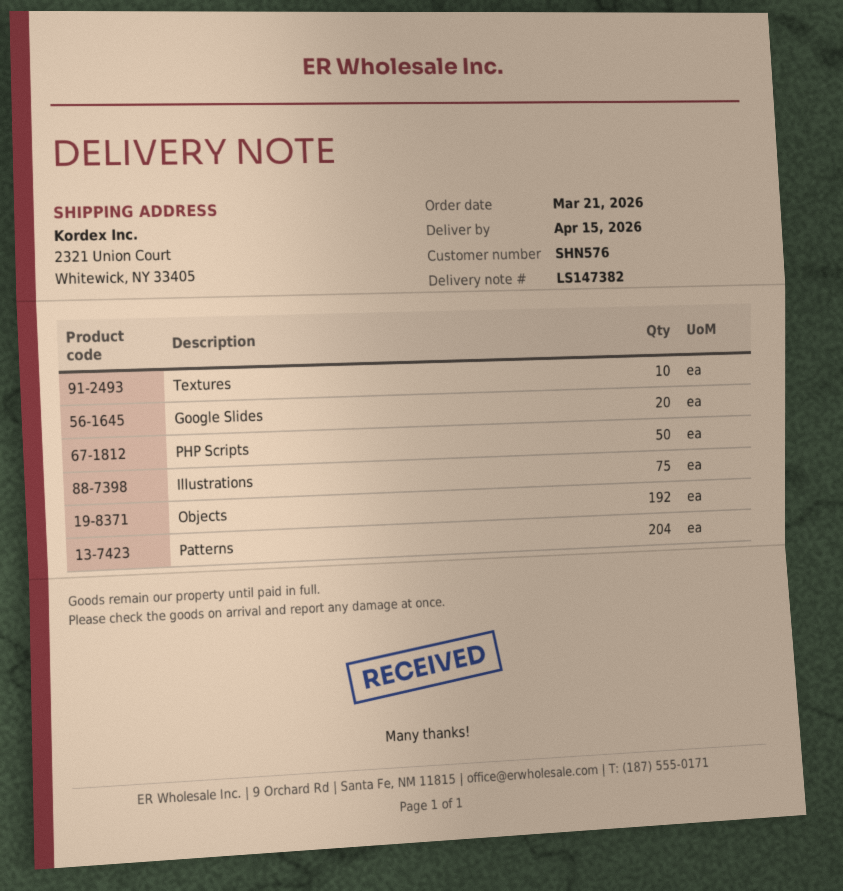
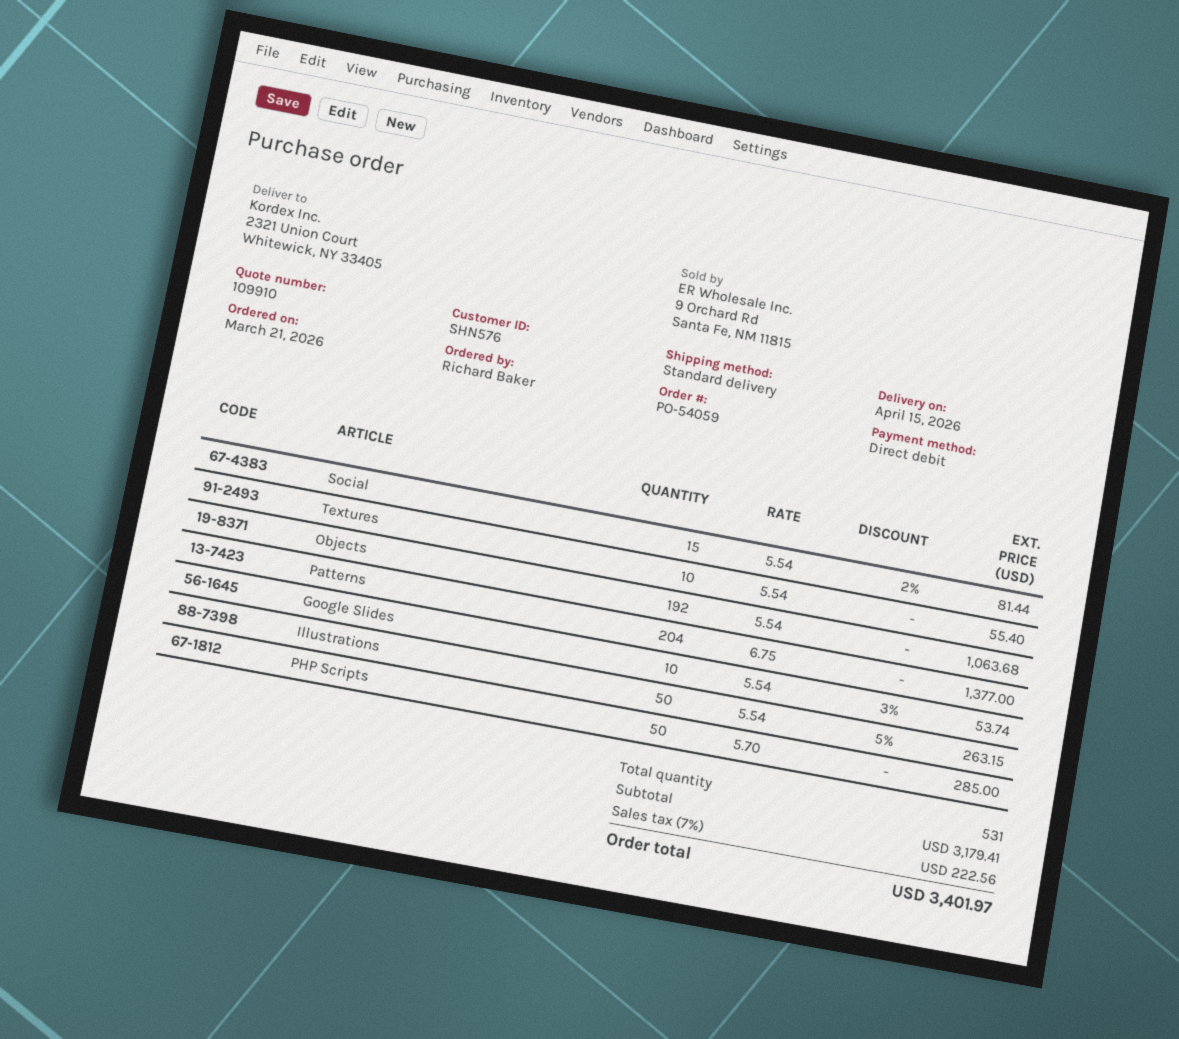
Google Slides: 20 -> 10
Illustrations: 75 -> 50
Social: none -> 15

